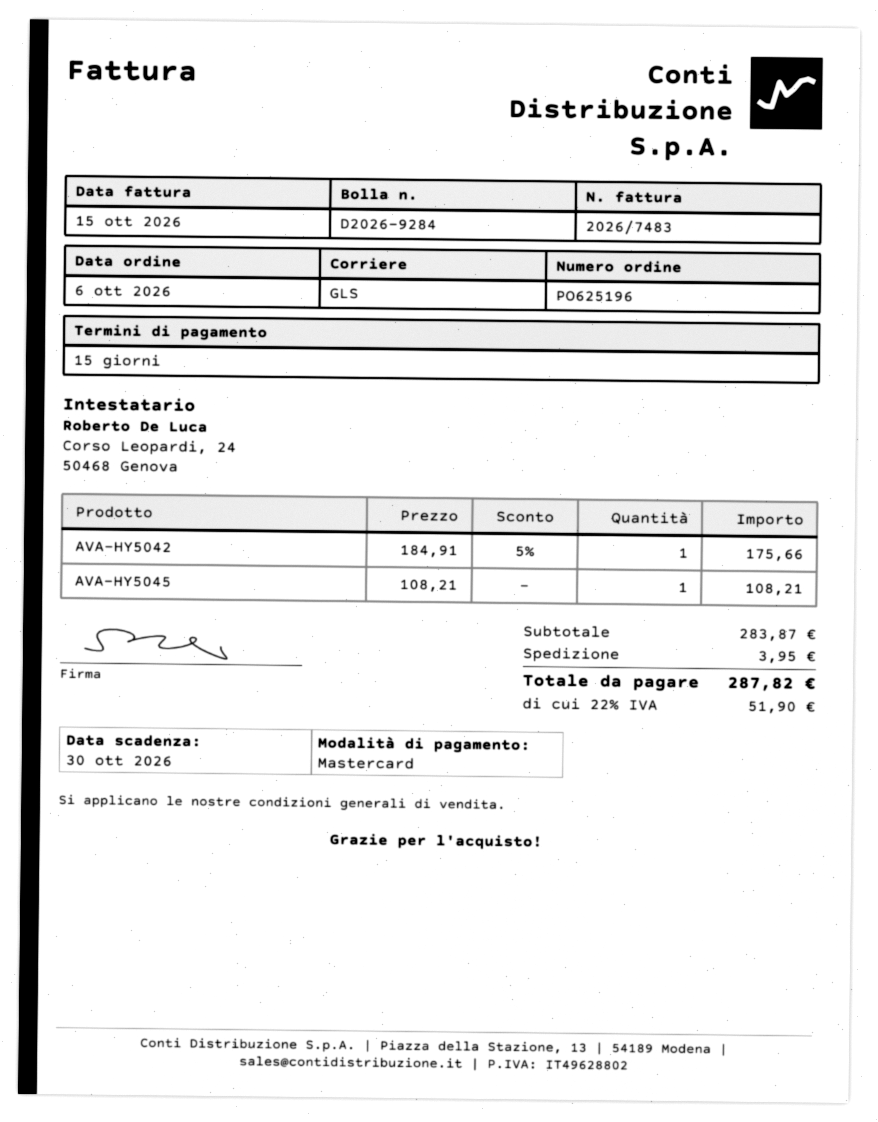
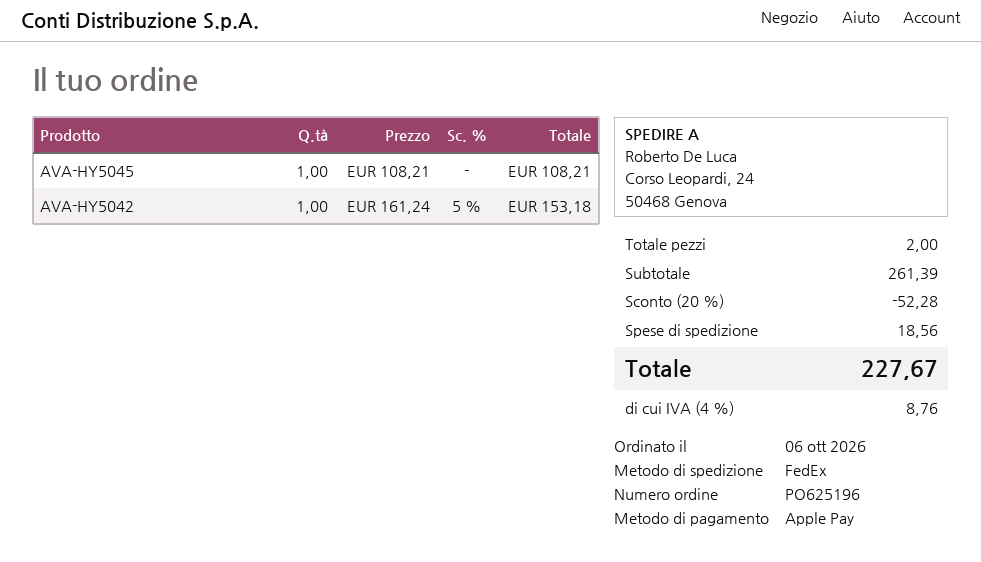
payment method: Mastercard -> Apple Pay
shipping method: GLS -> FedEx
AVA-HY5042: 1 x 184.91 - 5% = 175.66 -> 1 x 161.24 - 5% = 153.18
subtotal: 283.87 -> 261.39
discount: none -> 20% = 52.28
shipping: 3.95 -> 18.56
tax: 22% = 51.90 -> 4% = 8.76
total: 287.82 -> 227.67

